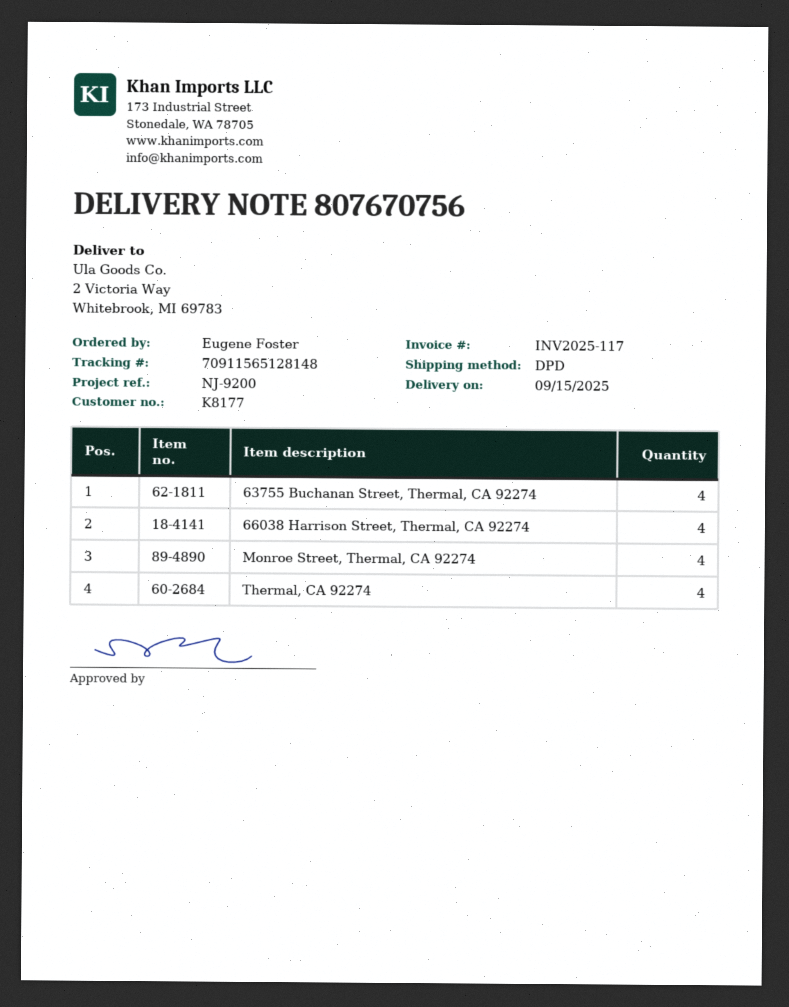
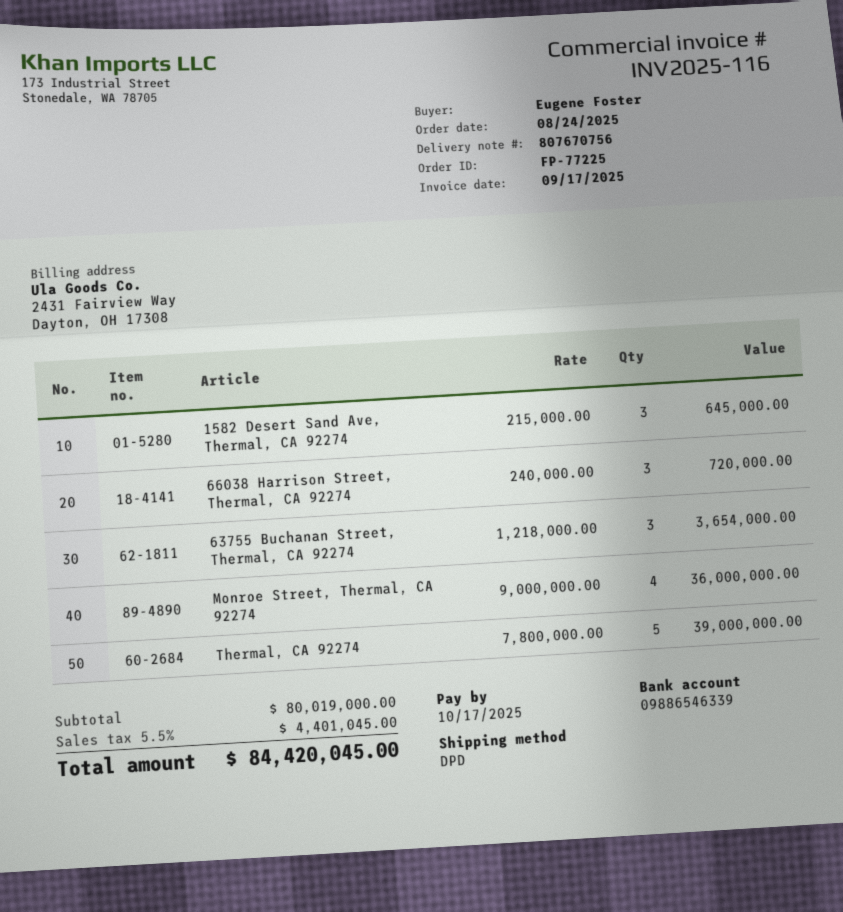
invoice number: INV2025-117 -> INV2025-116
63755 Buchanan Street, Thermal, CA 92274: 4 -> 3
66038 Harrison Street, Thermal, CA 92274: 4 -> 3
Thermal, CA 92274: 4 -> 5
1582 Desert Sand Ave, Thermal, CA 92274: none -> 3

